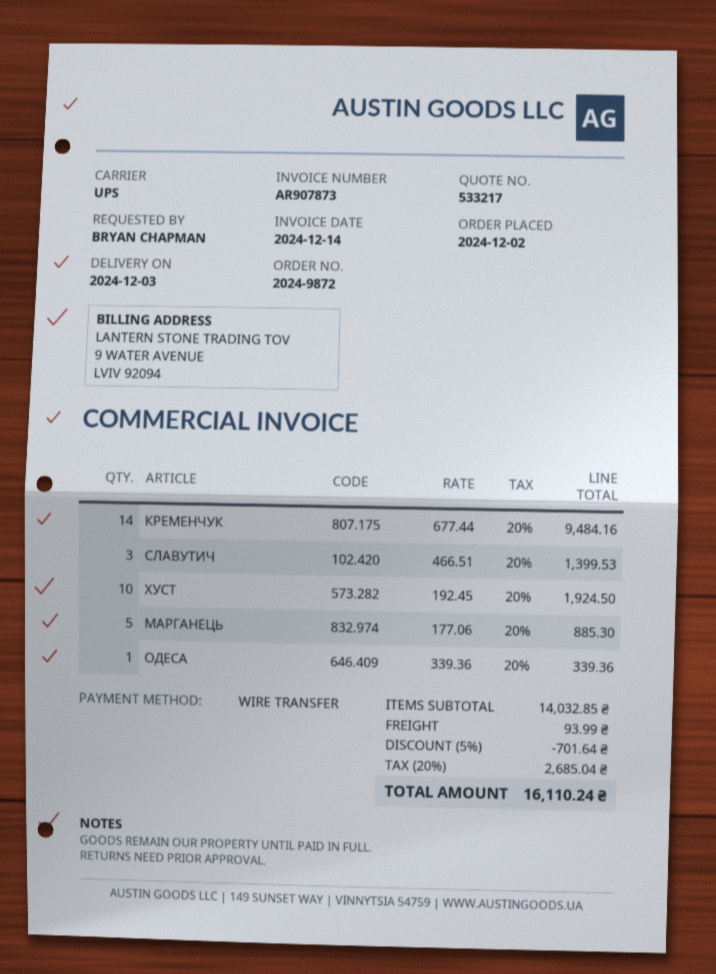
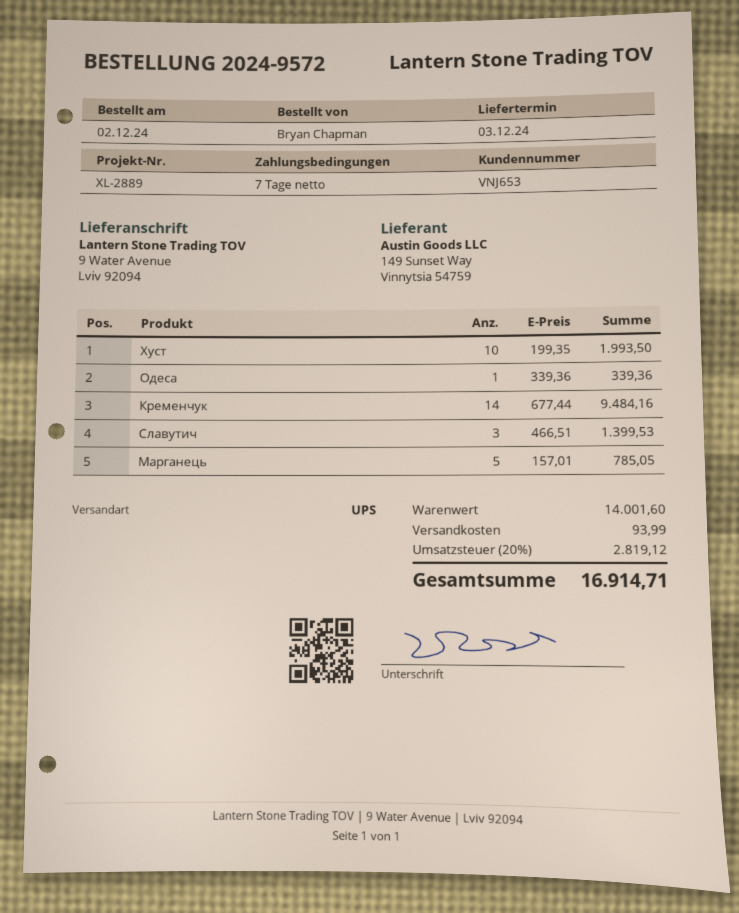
order number: 2024-9872 -> 2024-9572
ХУСТ: 10 x 192.45 = 1924.50 -> 10 x 199.35 = 1993.50
МАРГАНЕЦЬ: 5 x 177.06 = 885.30 -> 5 x 157.01 = 785.05
subtotal: 14032.85 -> 14001.60
discount: 5% = 701.64 -> none
tax: 20% = 2685.04 -> 20% = 2819.12
total: 16110.24 -> 16914.71

